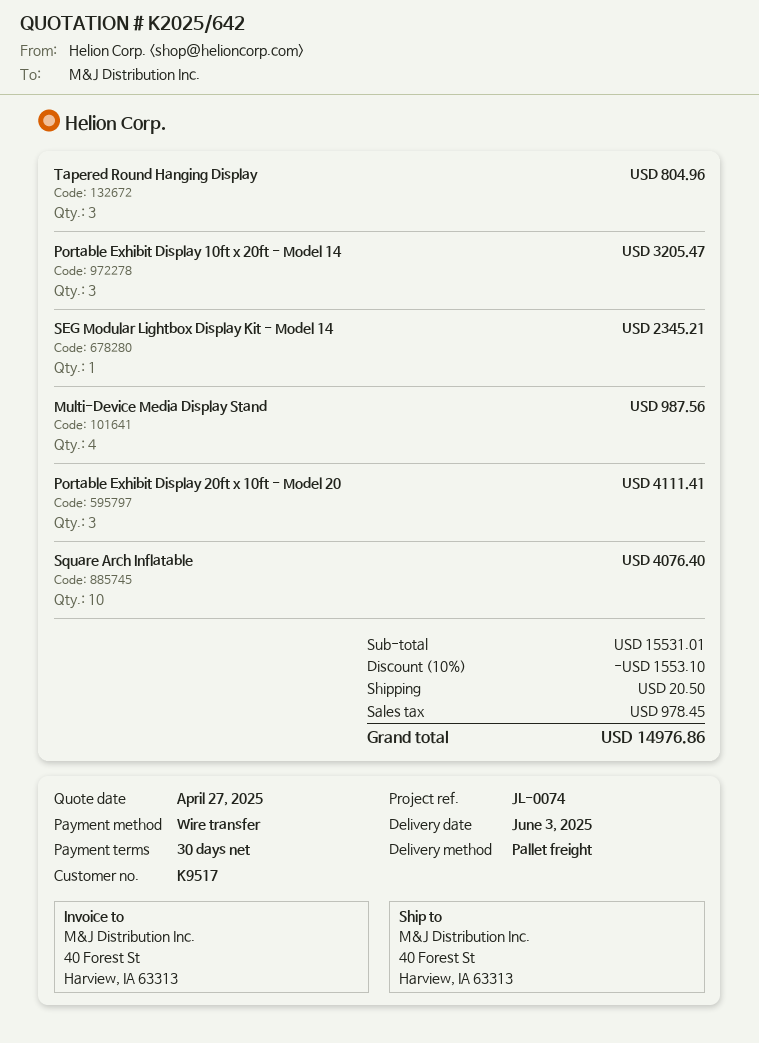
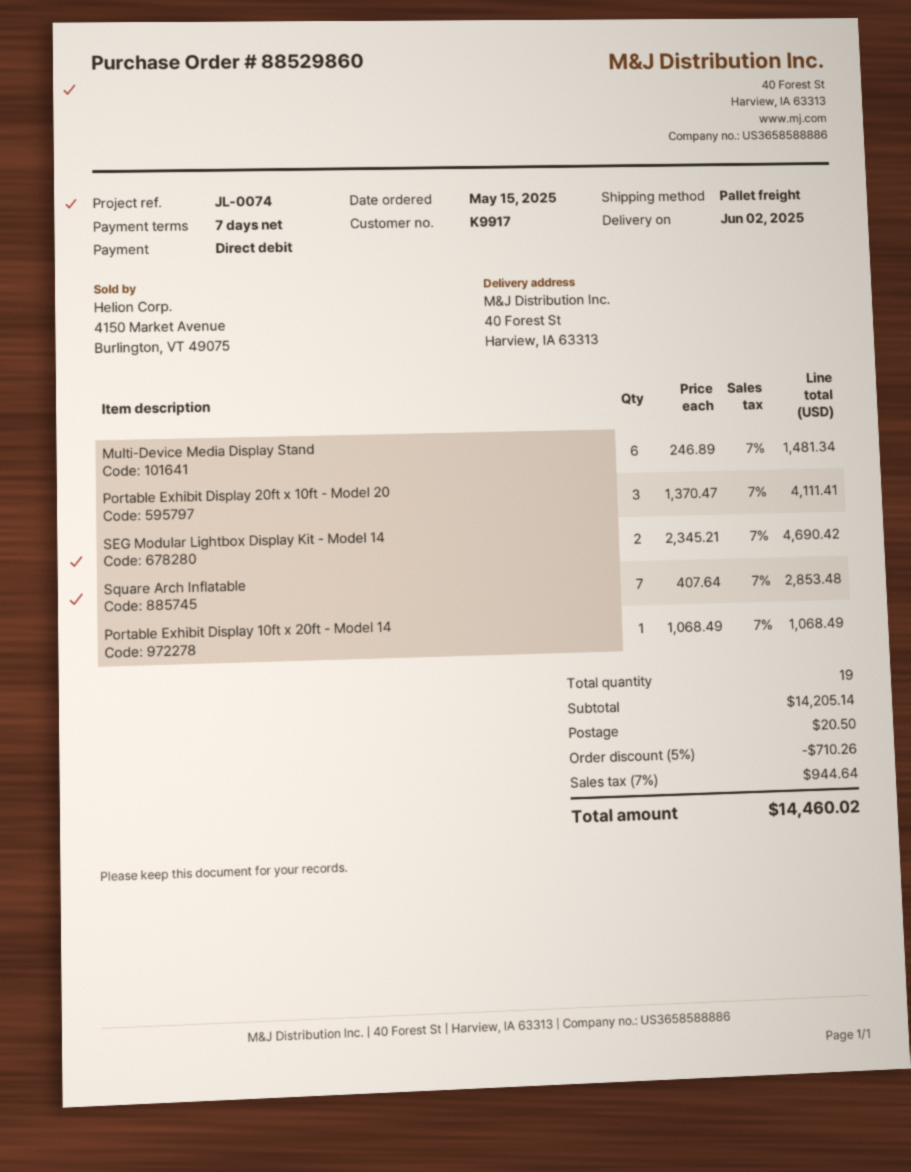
delivery date: 2025-06-03 -> 2025-06-02
payment terms: 30 days -> 7 days
customer number: K9517 -> K9917
payment method: bank transfer -> direct debit
Tapered Round Hanging Display: 3 for 804.96 -> none
Portable Exhibit Display 10ft x 20ft - Model 14: 3 for 3205.47 -> 1 for 1068.49
SEG Modular Lightbox Display Kit - Model 14: 1 for 2345.21 -> 2 for 4690.42
Multi-Device Media Display Stand: 4 for 987.56 -> 6 for 1481.34
Square Arch Inflatable: 10 for 4076.40 -> 7 for 2853.48
subtotal: 15531.01 -> 14205.14
discount: 10% = 1553.10 -> 5% = 710.26
tax: 978.45 -> 944.64
total: 14976.86 -> 14460.02

